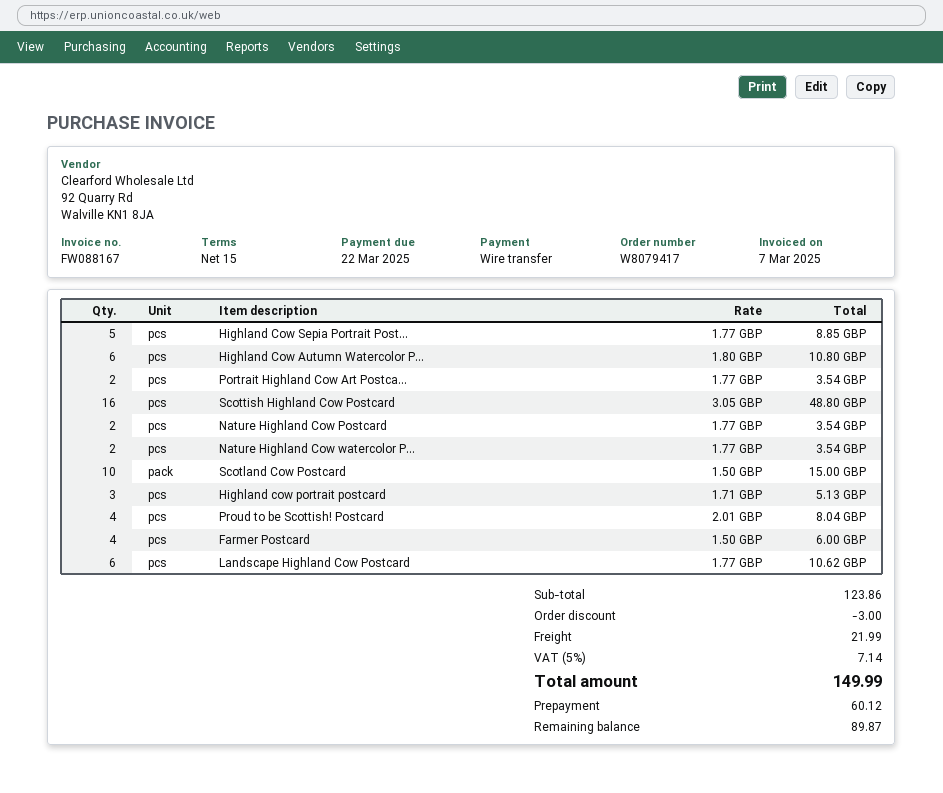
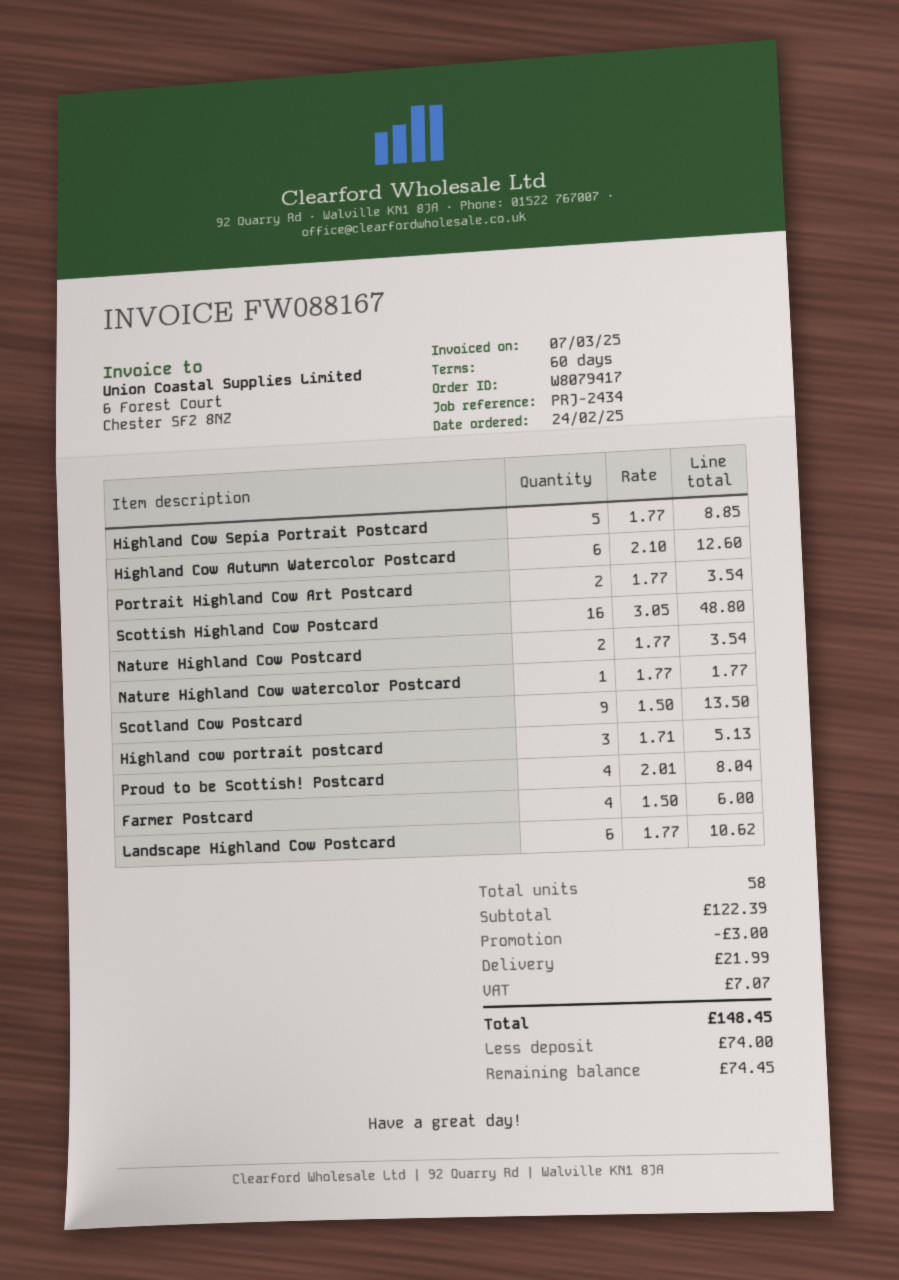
payment terms: 15 days -> 60 days
Highland Cow Autumn Watercolor P...: 6 x 1.80 = 10.80 -> 6 x 2.10 = 12.60
Nature Highland Cow watercolor P...: 2 x 1.77 = 3.54 -> 1 x 1.77 = 1.77
Scotland Cow Postcard: 10 x 1.50 = 15.00 -> 9 x 1.50 = 13.50
subtotal: 123.86 -> 122.39
tax: 7.14 -> 7.07
total: 149.99 -> 148.45
deposit: 60.12 -> 74.00
balance: 89.87 -> 74.45

